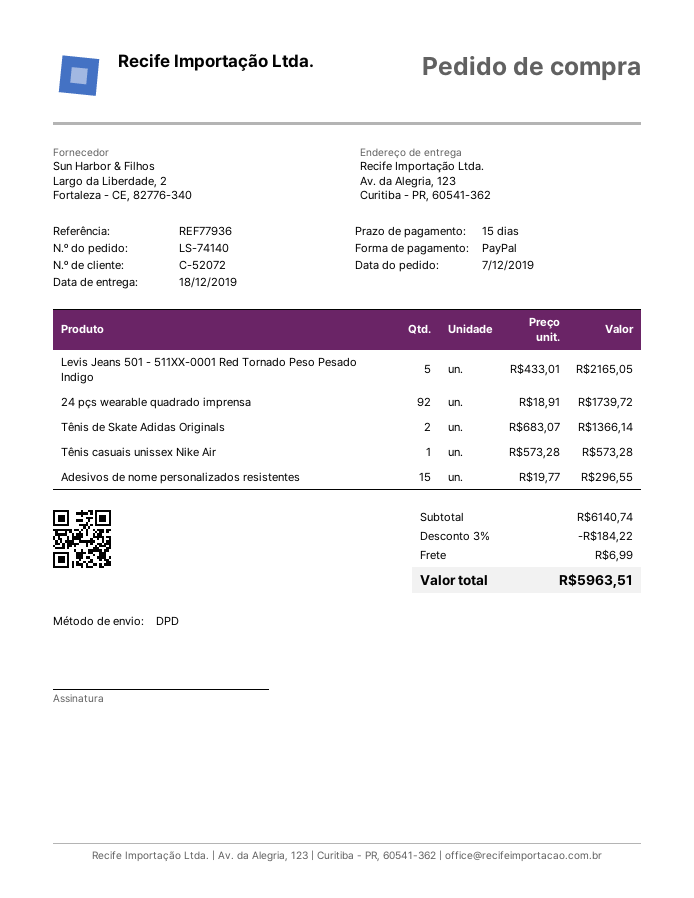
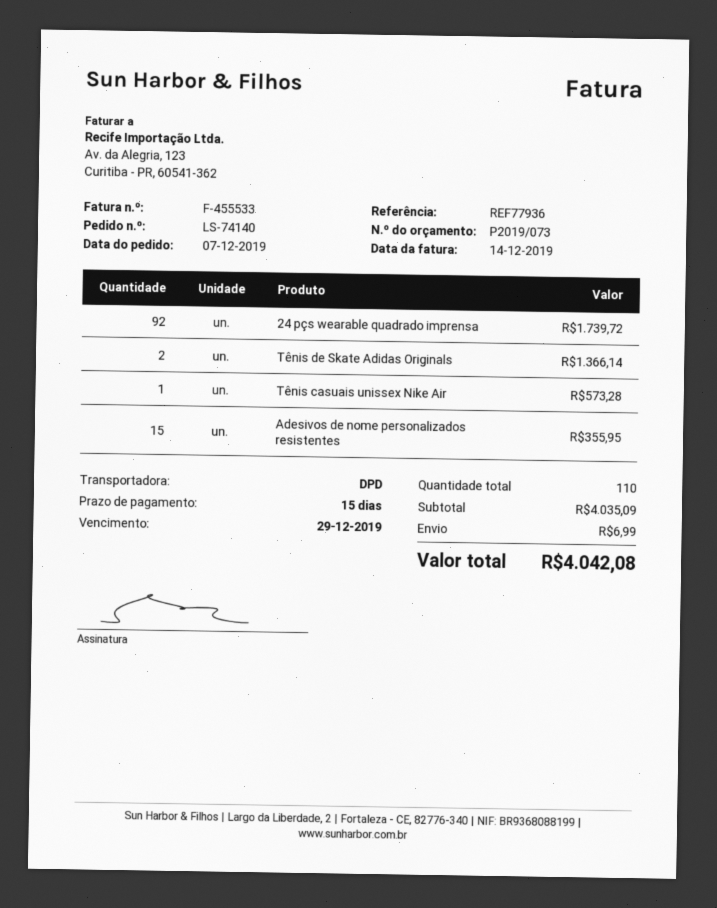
Levis Jeans 501 - 511XX-0001 Red Tornado Peso Pesado Indigo: 5 for 2165.05 -> none
Adesivos de nome personalizados resistentes: 15 for 296.55 -> 15 for 355.95
subtotal: 6140.74 -> 4035.09
discount: 3% = 184.22 -> none
total: 5963.51 -> 4042.08

